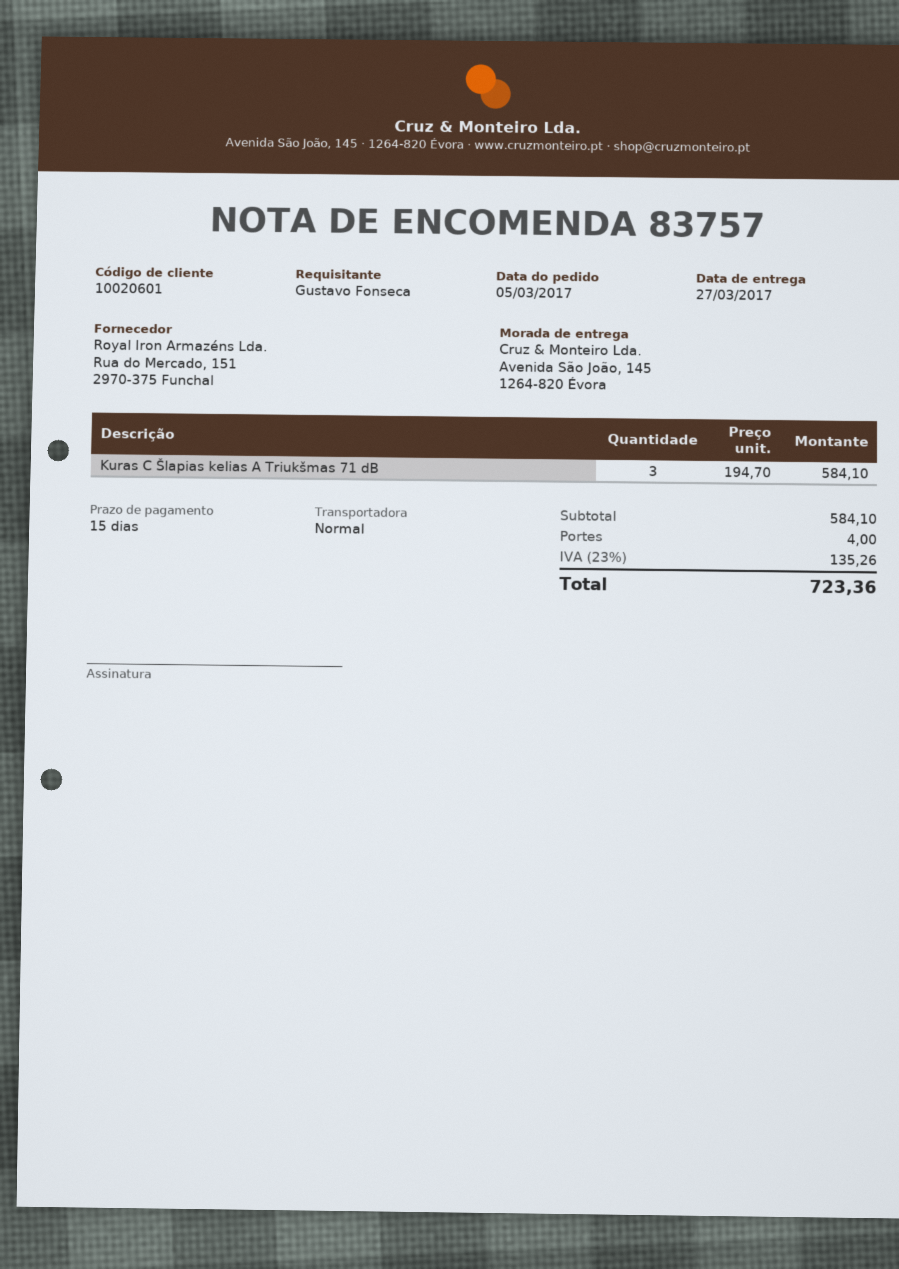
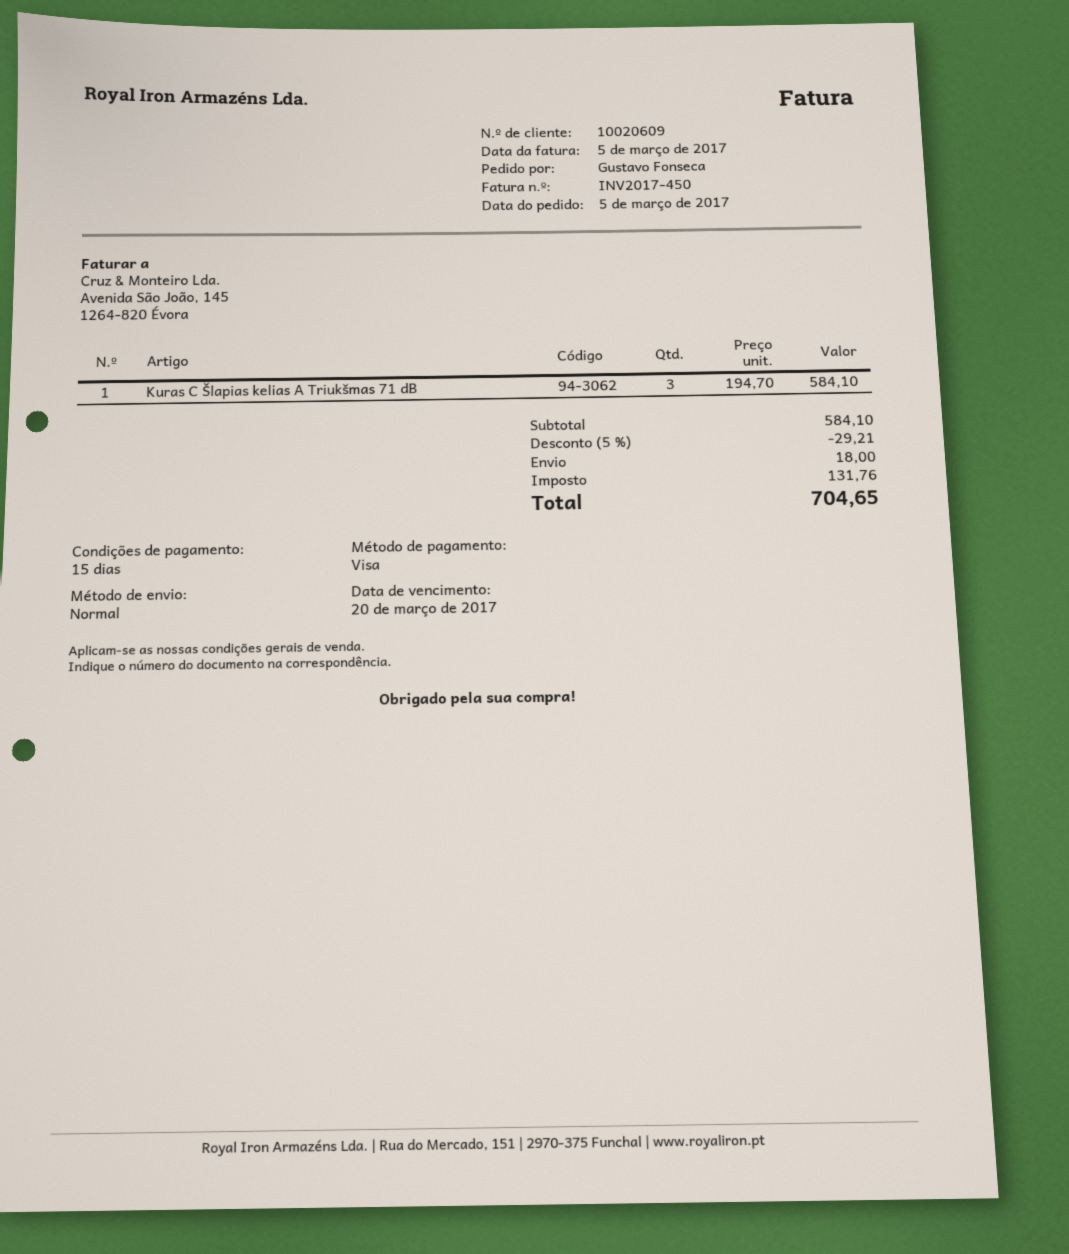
customer number: 10020601 -> 10020609
discount: none -> 5% = 29.21
shipping: 4.00 -> 18.00
tax: 135.26 -> 131.76
total: 723.36 -> 704.65

